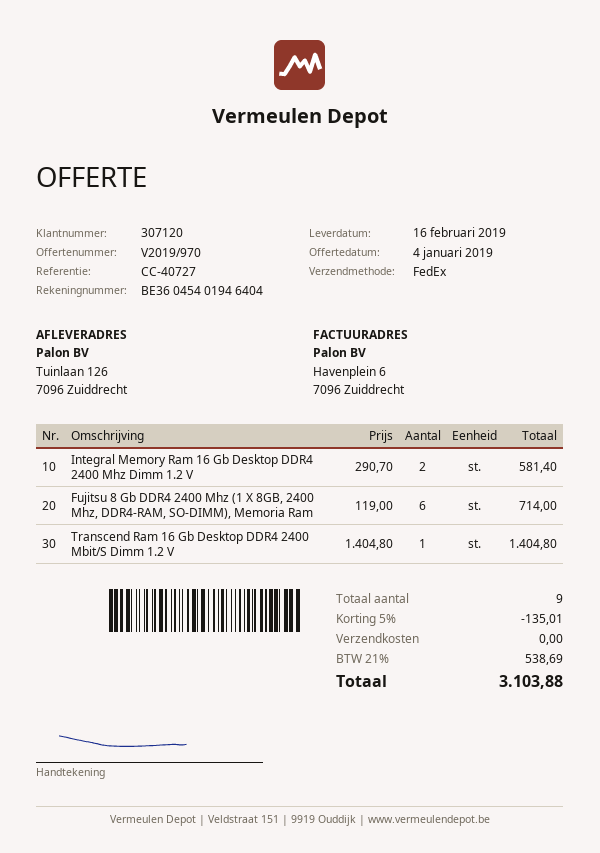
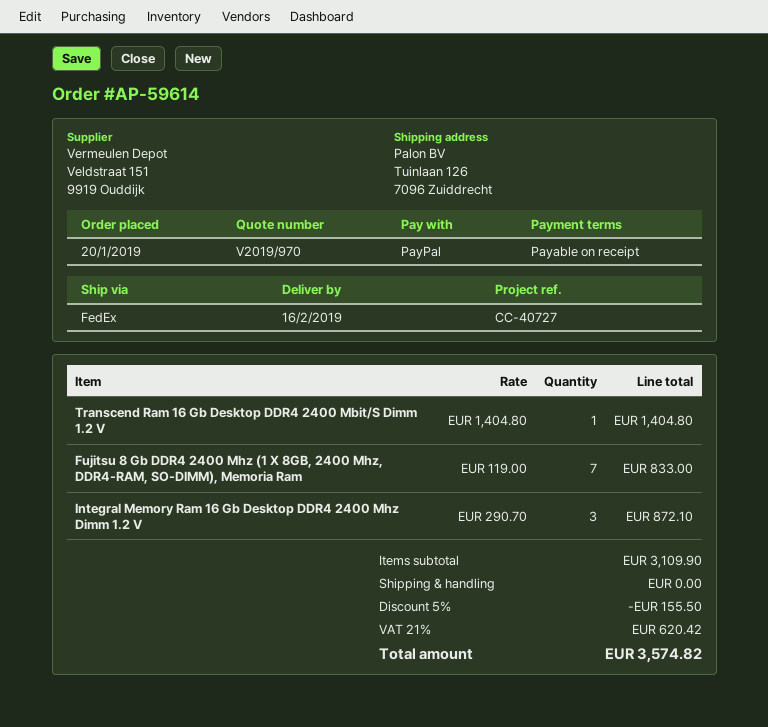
Integral Memory Ram 16 Gb Desktop DDR4 2400 Mhz Dimm 1.2 V: 2 x 290.70 = 581.40 -> 3 x 290.70 = 872.10
Fujitsu 8 Gb DDR4 2400 Mhz (1 X 8GB, 2400 Mhz, DDR4-RAM, SO-DIMM), Memoria Ram: 6 x 119.00 = 714.00 -> 7 x 119.00 = 833.00
discount: 5% = 135.01 -> 5% = 155.50
tax: 21% = 538.69 -> 21% = 620.42
total: 3103.88 -> 3574.82

